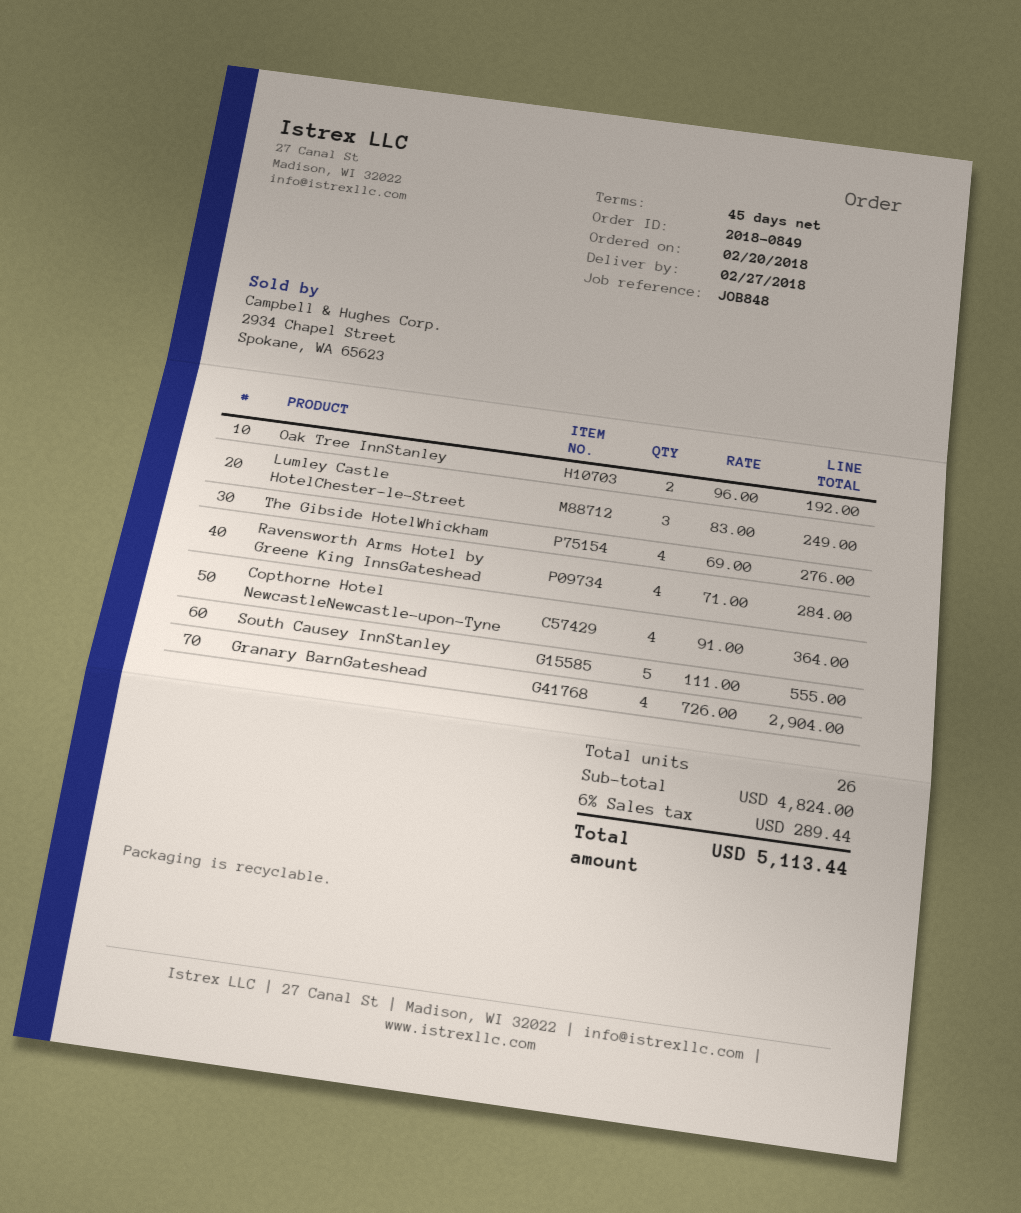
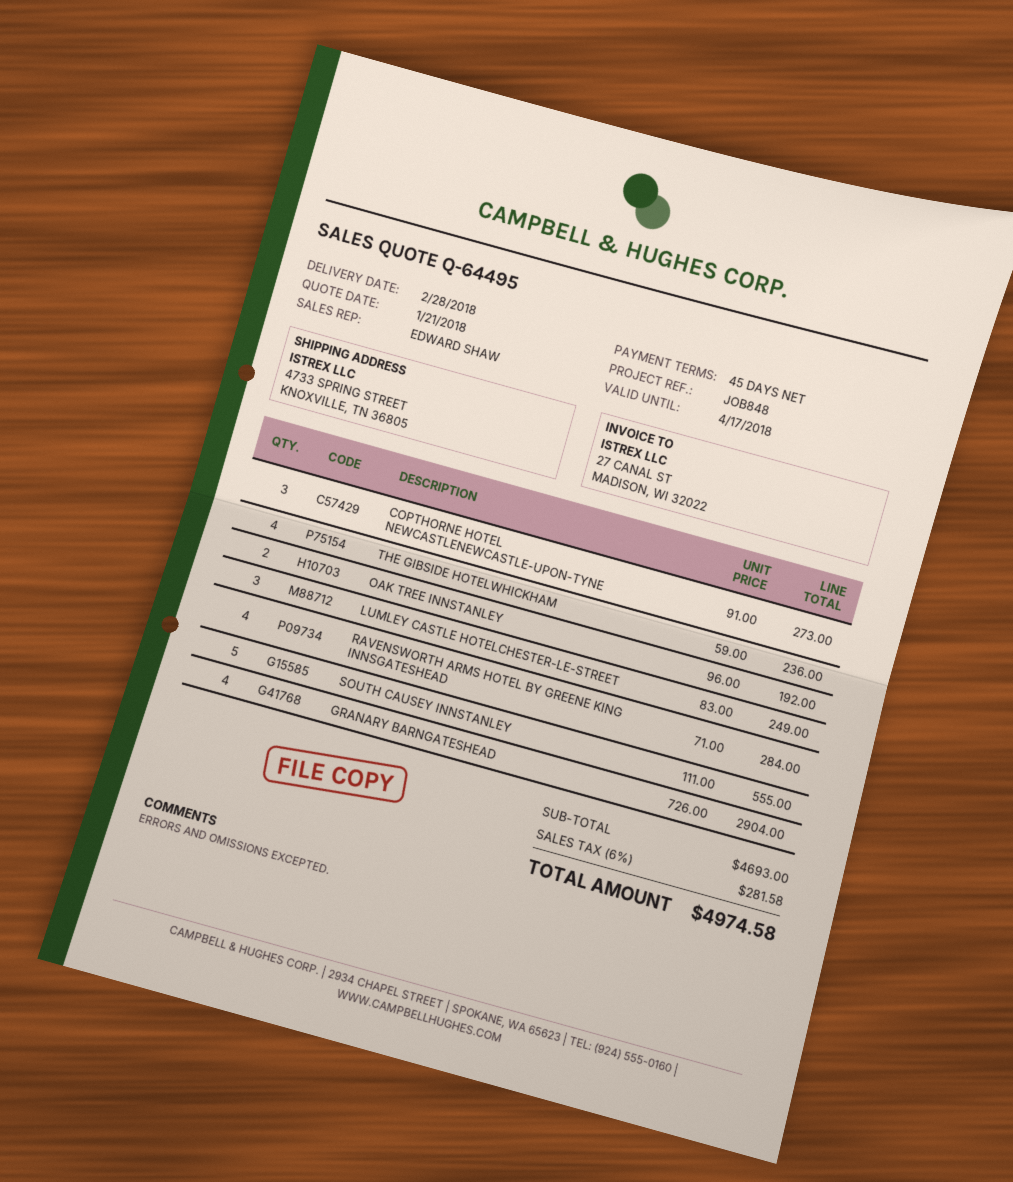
delivery date: 2018-02-27 -> 2018-02-28
The Gibside HotelWhickham: 4 x 69.00 = 276.00 -> 4 x 59.00 = 236.00
Copthorne Hotel NewcastleNewcastle-upon-Tyne: 4 x 91.00 = 364.00 -> 3 x 91.00 = 273.00
subtotal: 4824.00 -> 4693.00
tax: 6% = 289.44 -> 6% = 281.58
total: 5113.44 -> 4974.58

